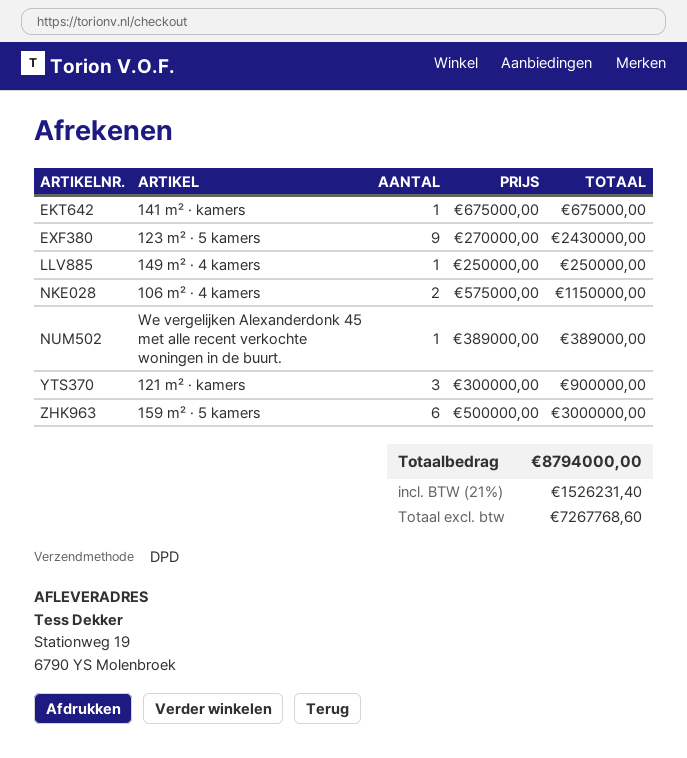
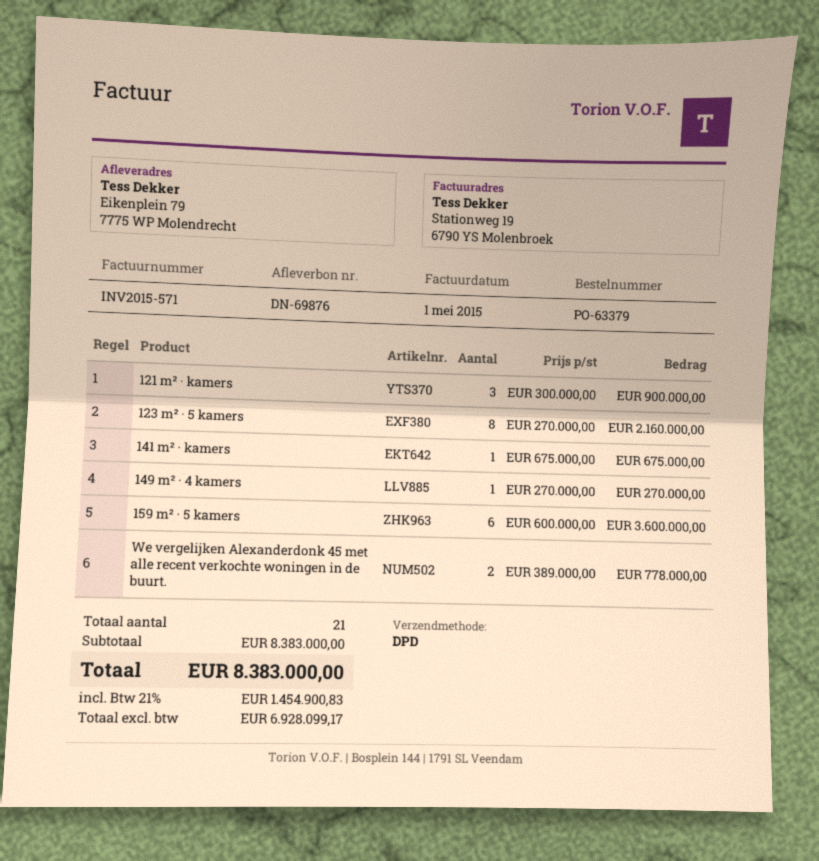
ship to: Stationweg 19, 6790 YS Molenbroek -> Eikenplein 79, 7775 WP Molendrecht
123 m² · 5 kamers: 9 x 270000.00 = 2430000.00 -> 8 x 270000.00 = 2160000.00
149 m² · 4 kamers: 1 x 250000.00 = 250000.00 -> 1 x 270000.00 = 270000.00
106 m² · 4 kamers: 2 x 575000.00 = 1150000.00 -> none
We vergelijken Alexanderdonk 45 met alle recent verkochte woningen in de buurt.: 1 x 389000.00 = 389000.00 -> 2 x 389000.00 = 778000.00
159 m² · 5 kamers: 6 x 500000.00 = 3000000.00 -> 6 x 600000.00 = 3600000.00
net: 7267768.60 -> 6928099.17
tax: 21% = 1526231.40 -> 21% = 1454900.83
total: 8794000.00 -> 8383000.00

